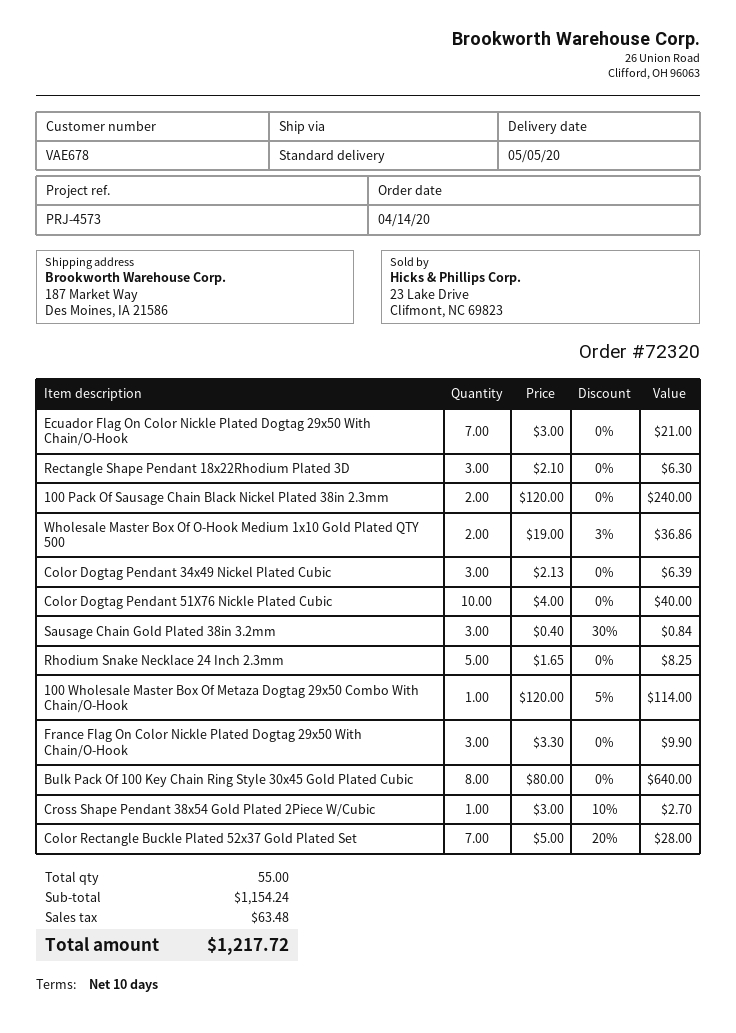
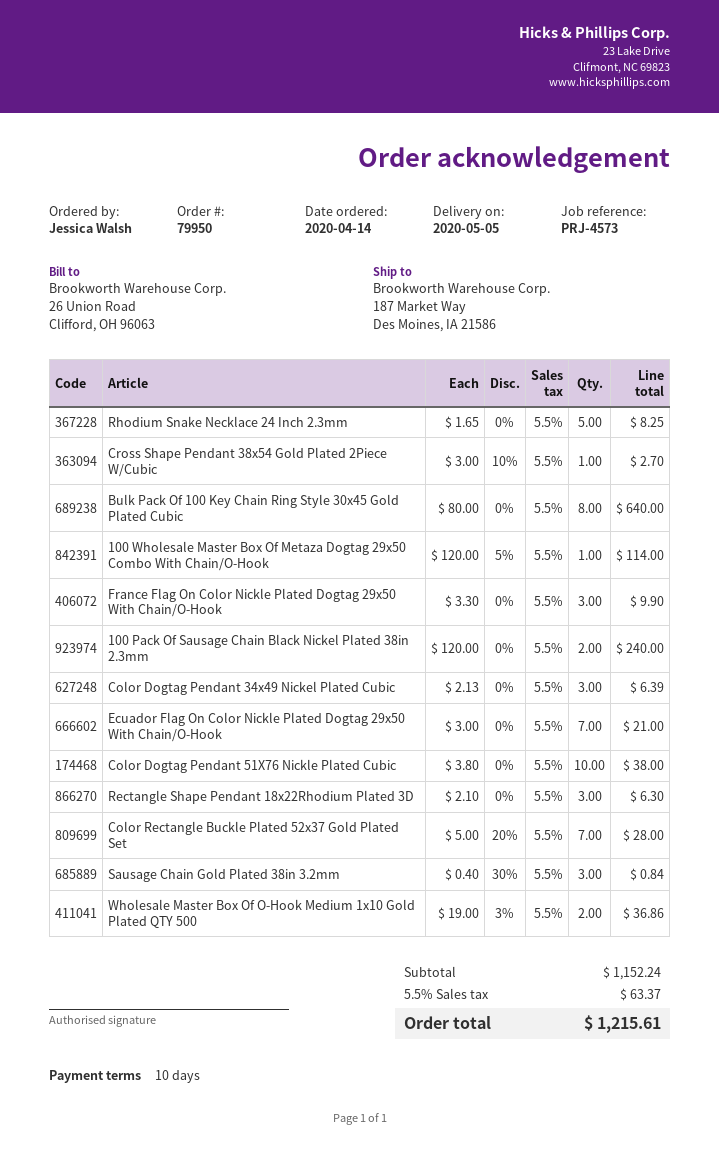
order number: 72320 -> 79950
Color Dogtag Pendant 51X76 Nickle Plated Cubic: 10 x 4.00 = 40.00 -> 10 x 3.80 = 38.00
subtotal: 1154.24 -> 1152.24
tax: 63.48 -> 63.37
total: 1217.72 -> 1215.61

